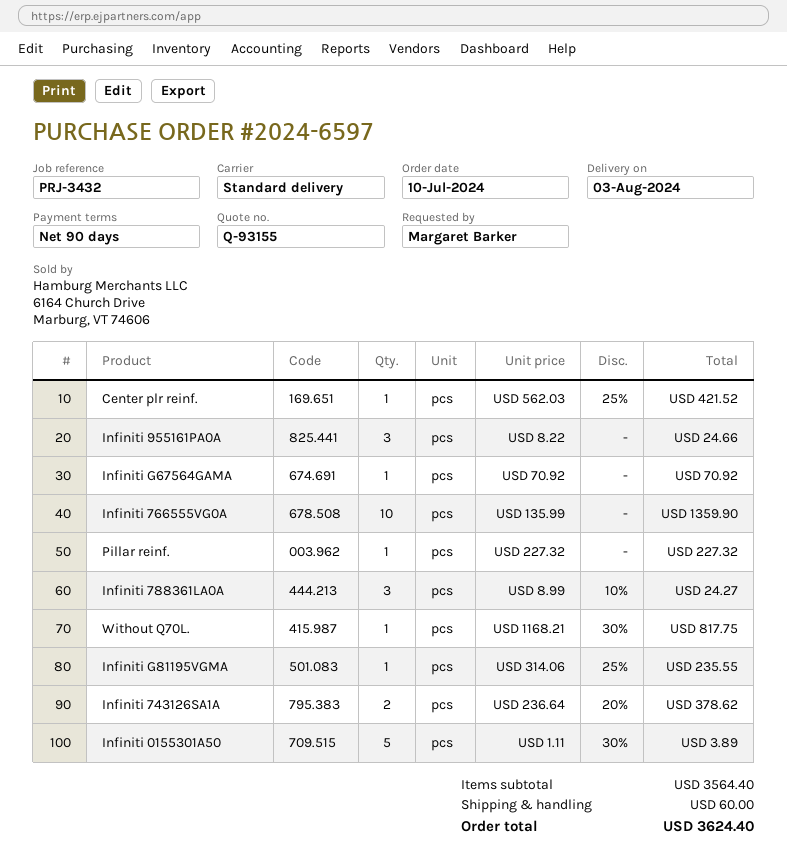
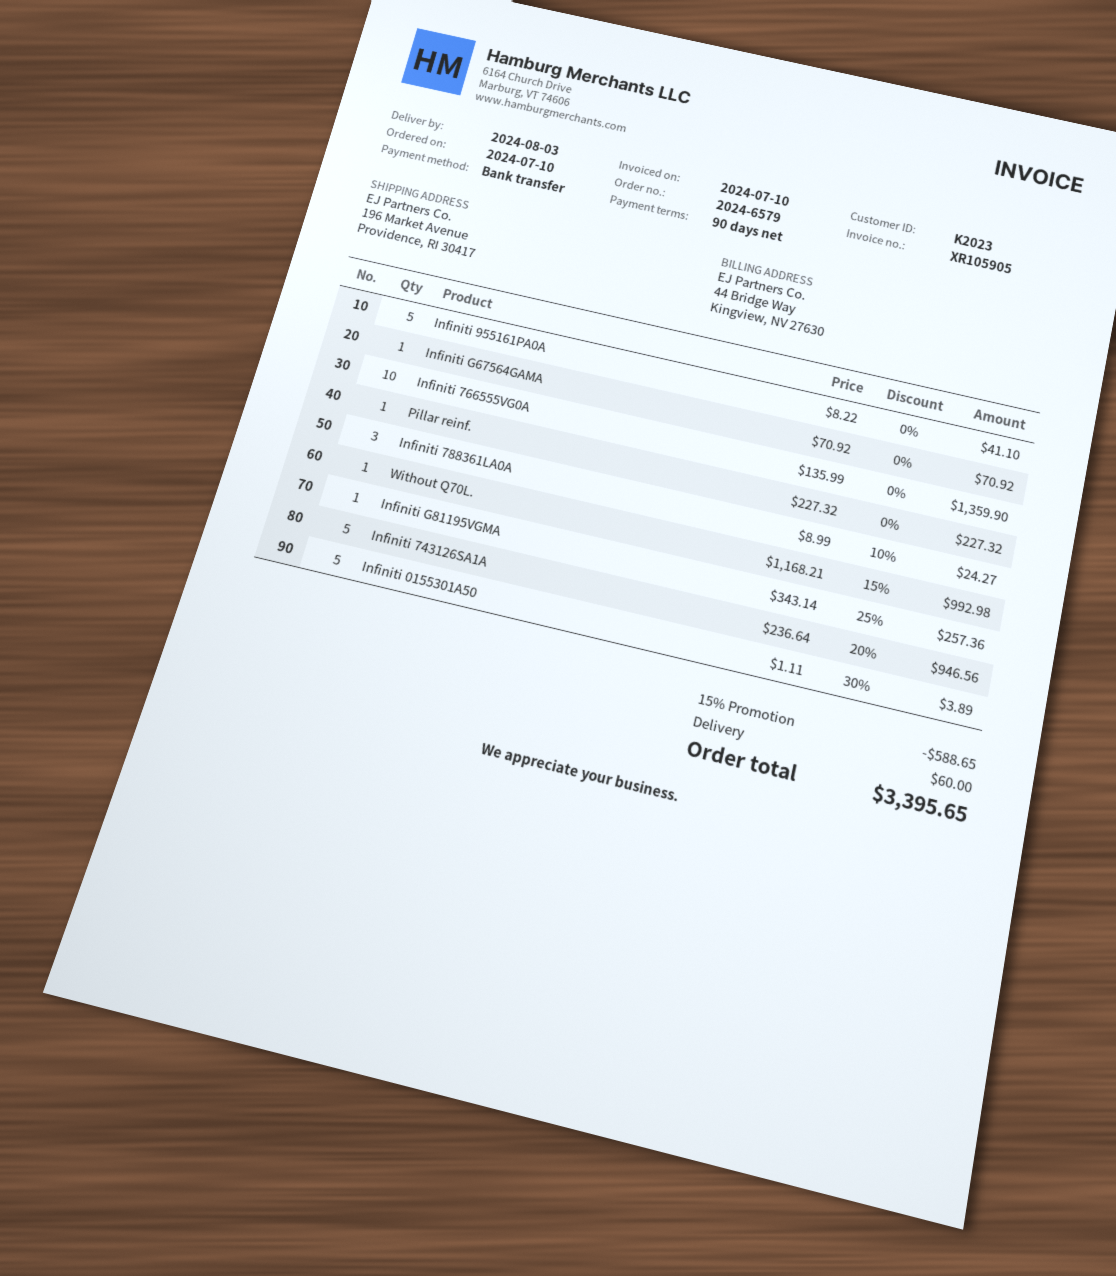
order number: 2024-6597 -> 2024-6579
Center plr reinf.: 1 x 562.03 - 25% = 421.52 -> none
Infiniti 955161PA0A: 3 x 8.22 = 24.66 -> 5 x 8.22 = 41.10
Without Q70L.: 1 x 1168.21 - 30% = 817.75 -> 1 x 1168.21 - 15% = 992.98
Infiniti G81195VGMA: 1 x 314.06 - 25% = 235.55 -> 1 x 343.14 - 25% = 257.36
Infiniti 743126SA1A: 2 x 236.64 - 20% = 378.62 -> 5 x 236.64 - 20% = 946.56
discount: none -> 15% = 588.65
total: 3624.40 -> 3395.65

